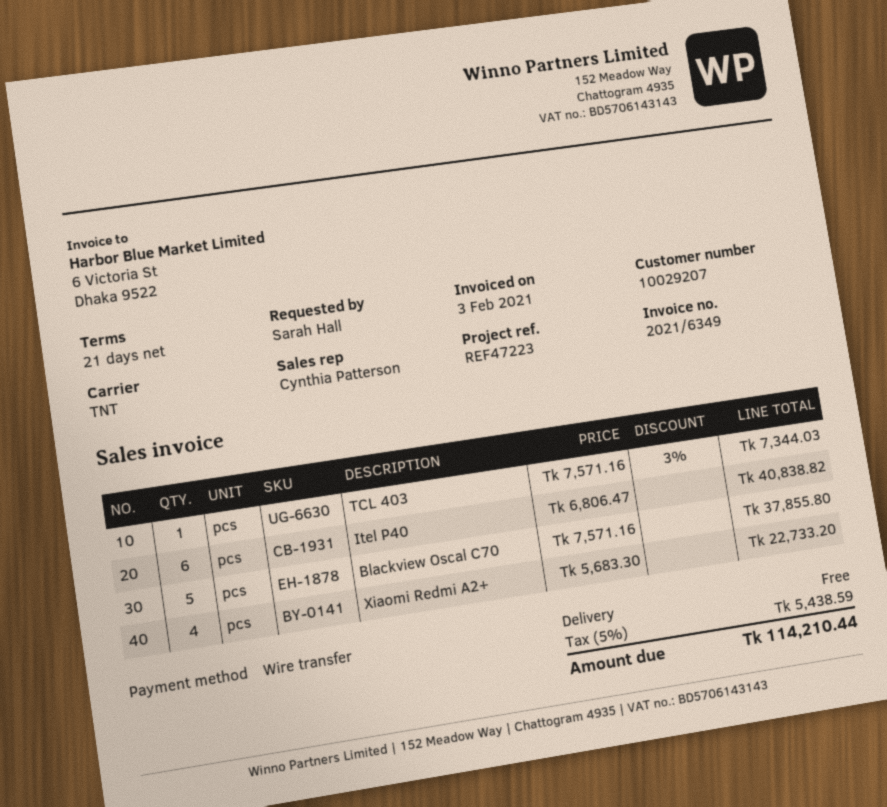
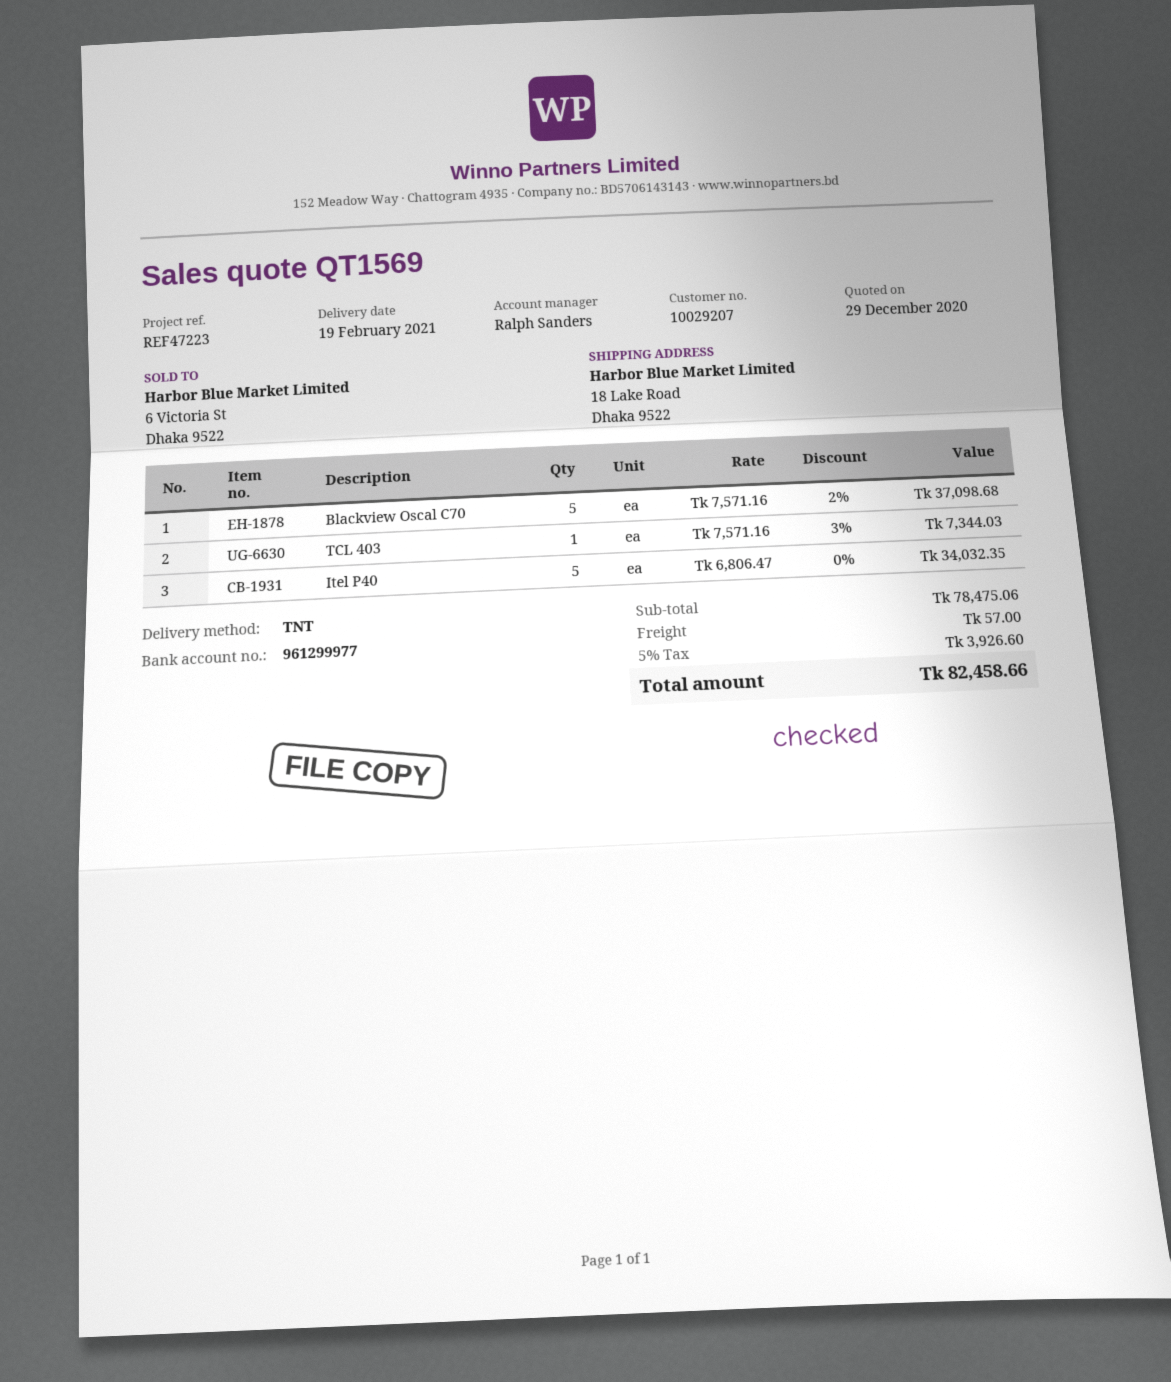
sales rep: Cynthia Patterson -> Ralph Sanders
Itel P40: 6 x 6806.47 = 40838.82 -> 5 x 6806.47 = 34032.35
Blackview Oscal C70: 5 x 7571.16 = 37855.80 -> 5 x 7571.16 - 2% = 37098.68
Xiaomi Redmi A2+: 4 x 5683.30 = 22733.20 -> none
shipping: 0.00 -> 57.00
tax: 5% = 5438.59 -> 5% = 3926.60
total: 114210.44 -> 82458.66

